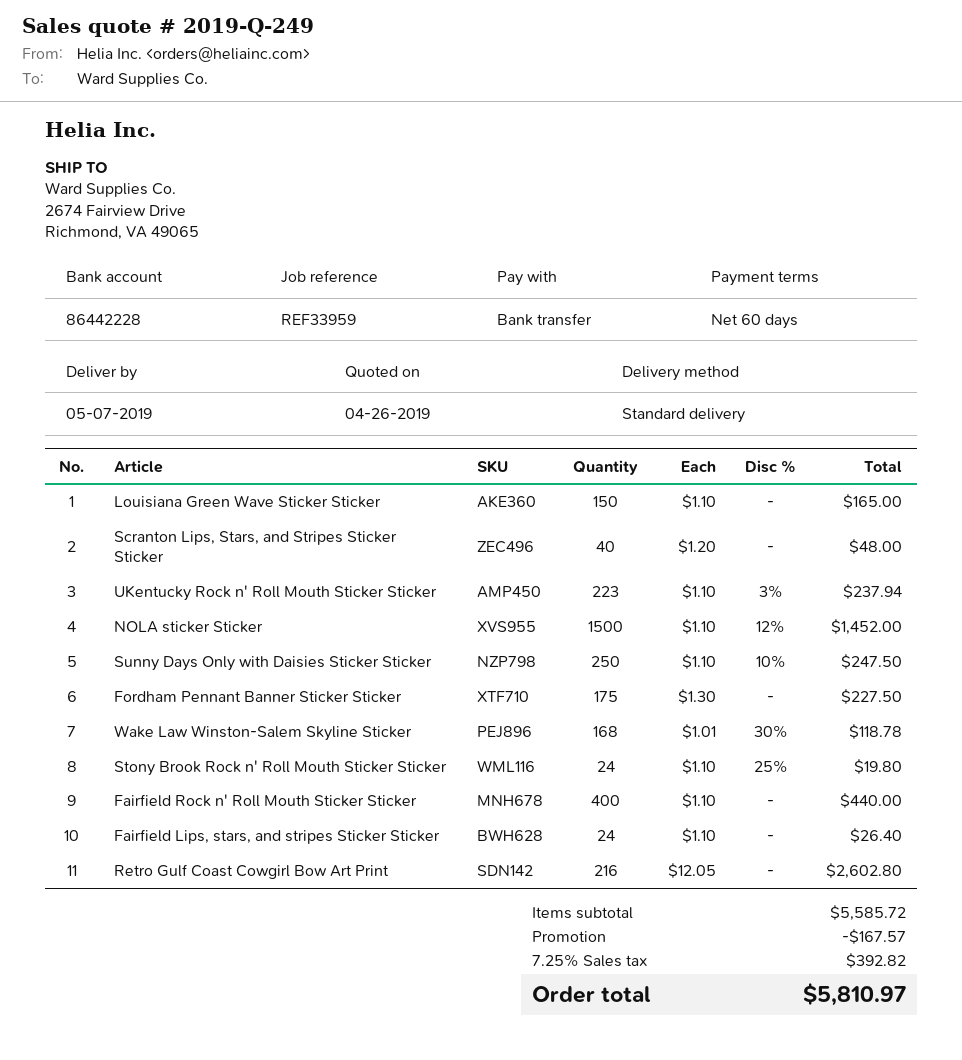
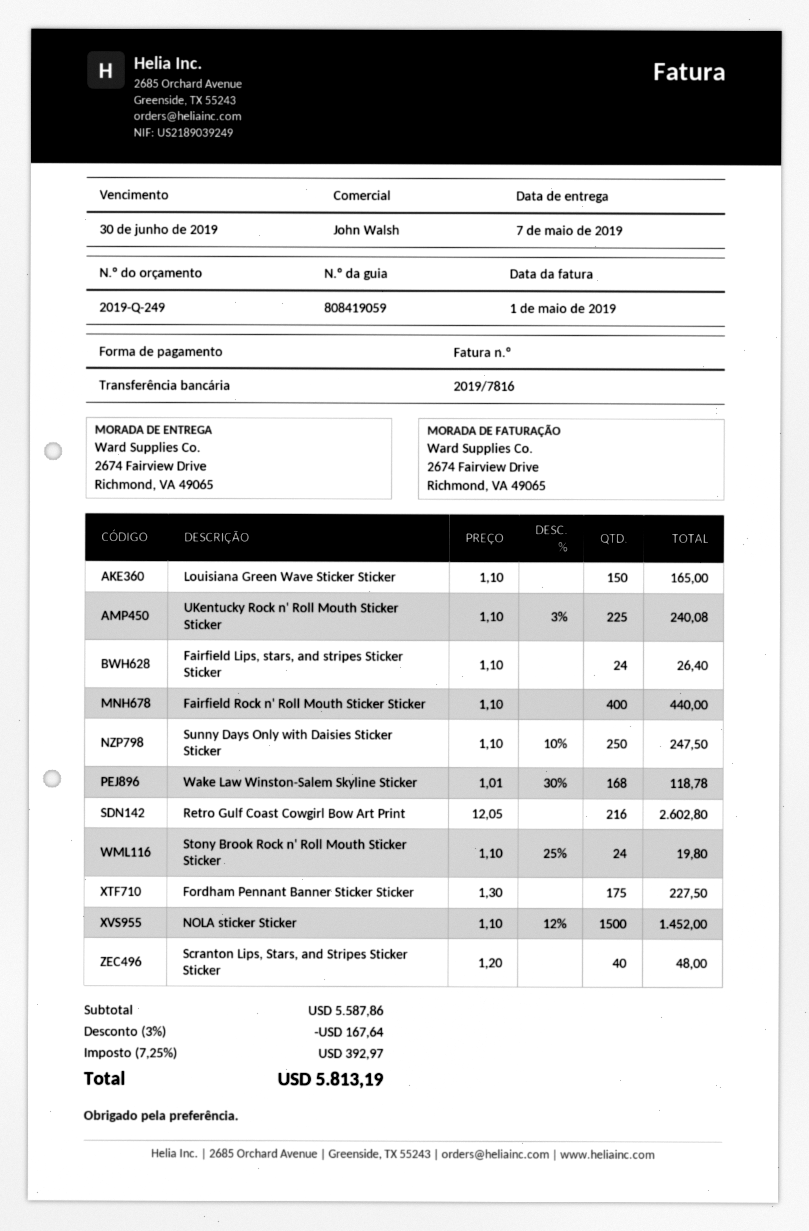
UKentucky Rock n' Roll Mouth Sticker Sticker: 223 x 1.10 - 3% = 237.94 -> 225 x 1.10 - 3% = 240.08
subtotal: 5585.72 -> 5587.86
discount: 167.57 -> 167.64
tax: 7.25% = 392.82 -> 7.25% = 392.97
total: 5810.97 -> 5813.19

